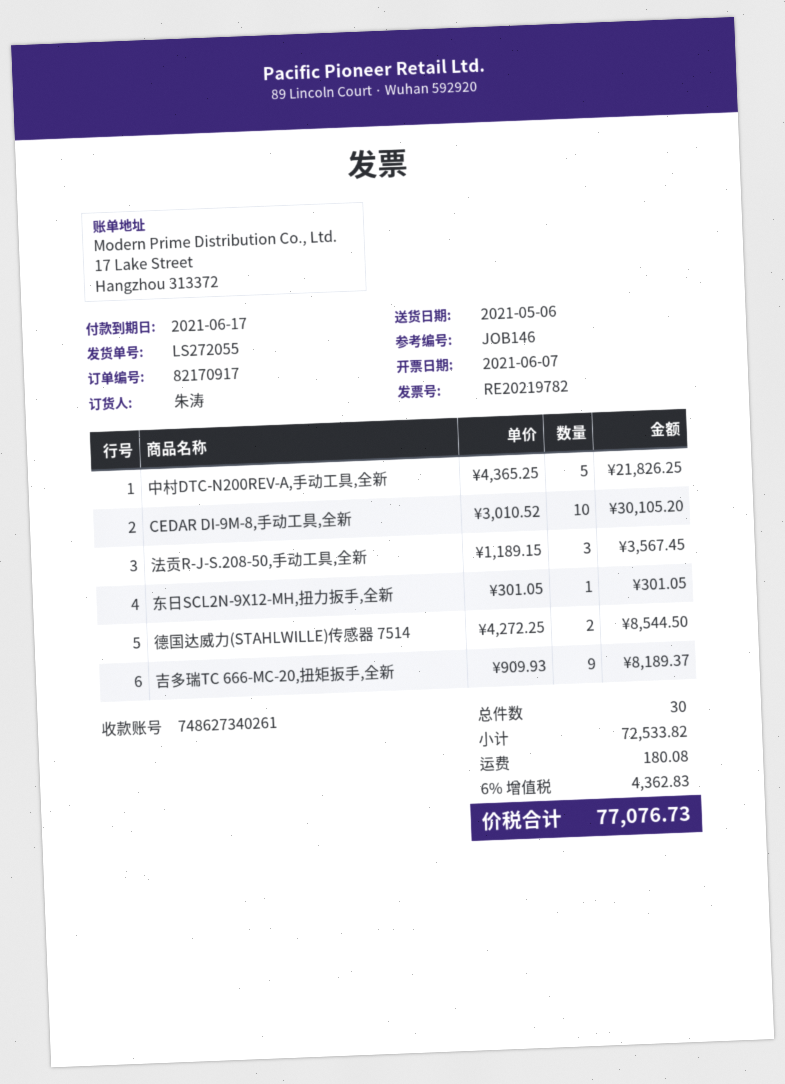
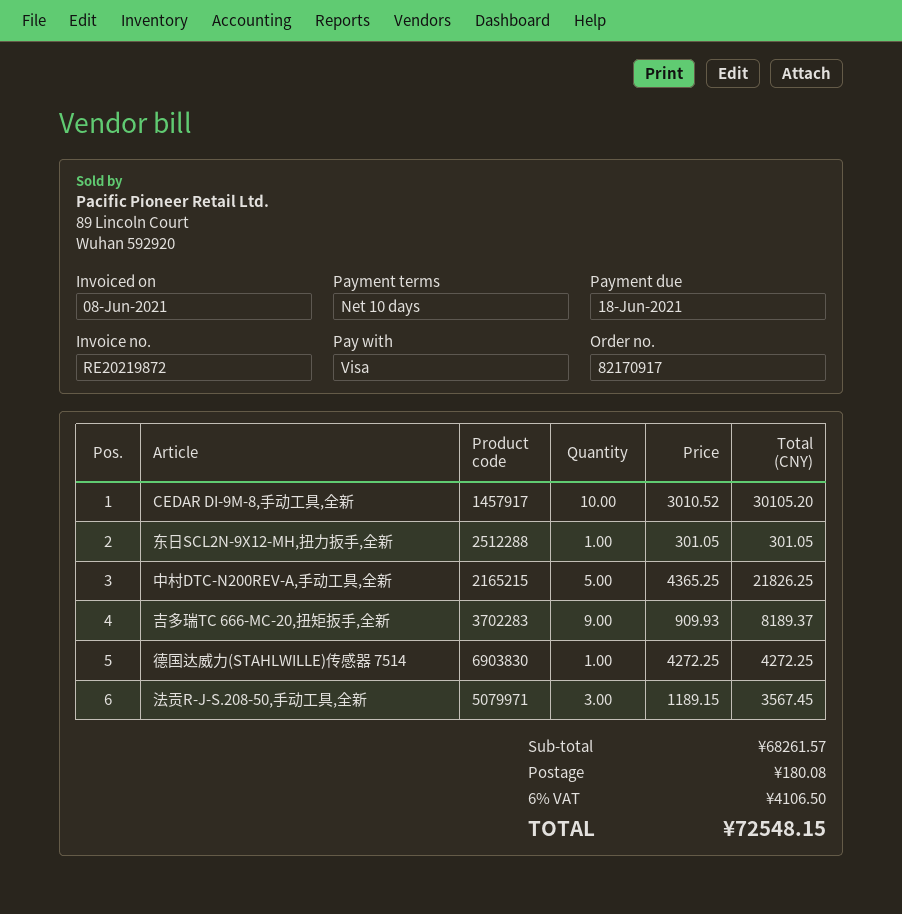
invoice number: RE20219782 -> RE20219872
invoice date: 2021-06-07 -> 2021-06-08
due date: 2021-06-17 -> 2021-06-18
德国达威力(STAHLWILLE)传感器 7514: 2 x 4272.25 = 8544.50 -> 1 x 4272.25 = 4272.25
subtotal: 72533.82 -> 68261.57
tax: 6% = 4362.83 -> 6% = 4106.50
total: 77076.73 -> 72548.15

